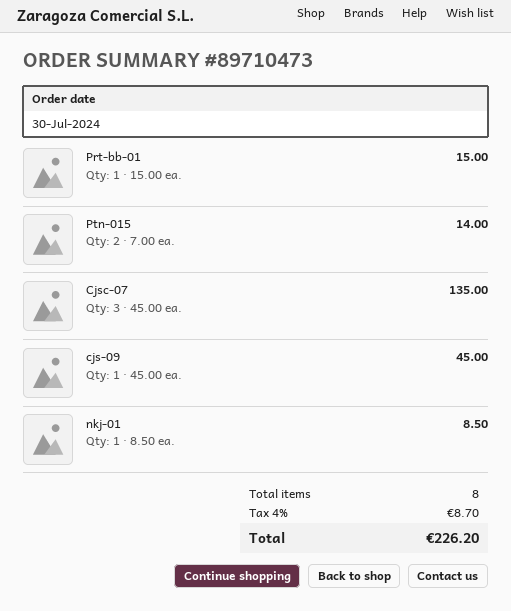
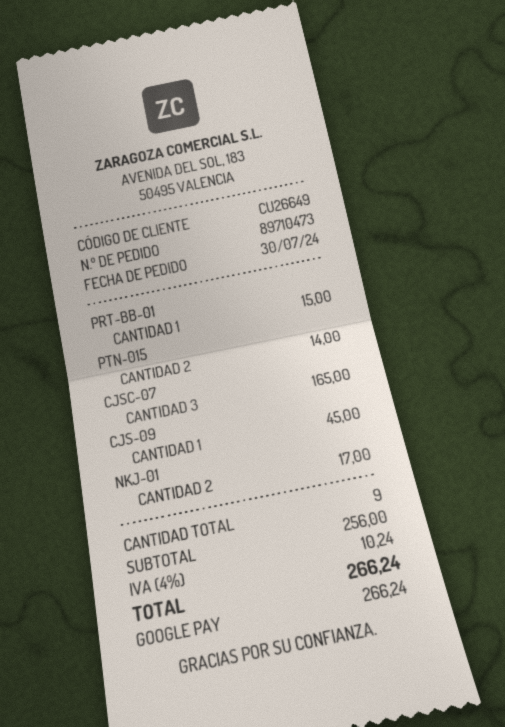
Cjsc-07: 3 for 135.00 -> 3 for 165.00
nkj-01: 1 for 8.50 -> 2 for 17.00
total quantity: 8 -> 9
tax: 4% = 8.70 -> 4% = 10.24
total: 226.20 -> 266.24

